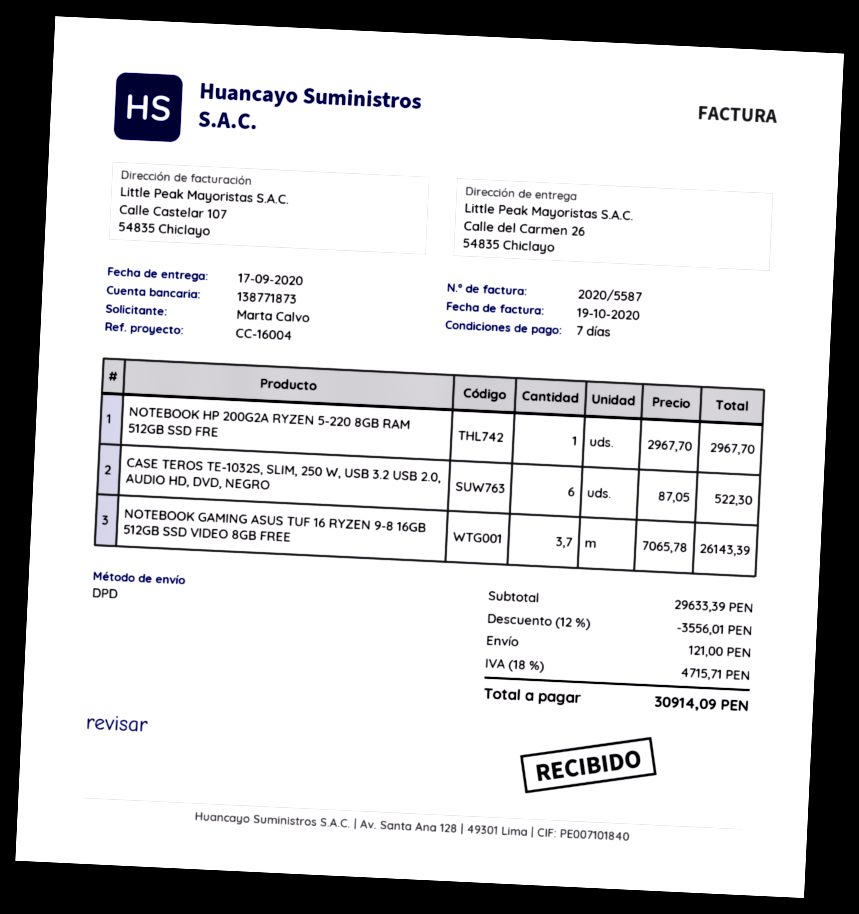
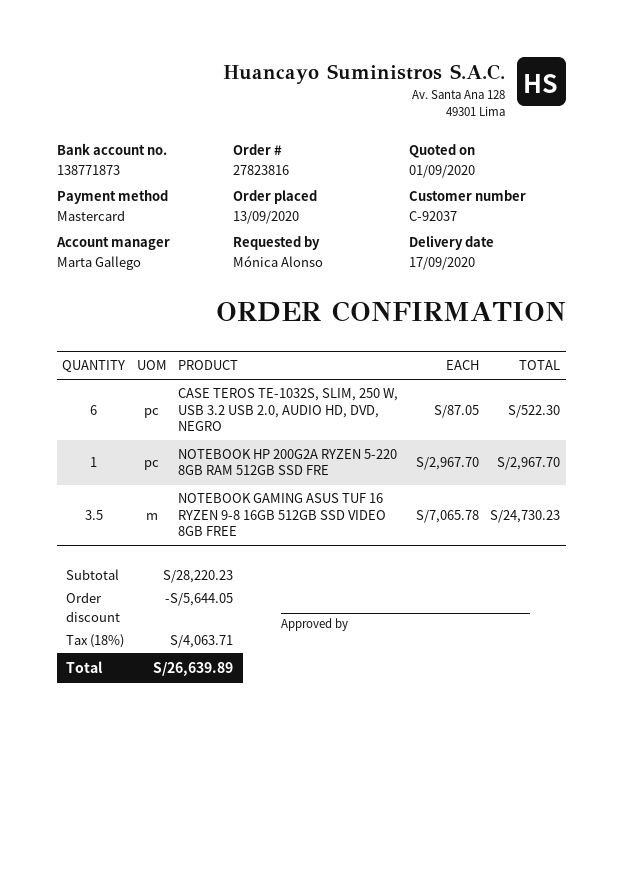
ordered by: Marta Calvo -> Mónica Alonso
NOTEBOOK GAMING ASUS TUF 16 RYZEN 9-8 16GB 512GB SSD VIDEO 8GB FREE: 3.7 x 7065.78 = 26143.39 -> 3.5 x 7065.78 = 24730.23
subtotal: 29633.39 -> 28220.23
discount: 3556.01 -> 5644.05
shipping: 121.00 -> none
tax: 18% = 4715.71 -> 18% = 4063.71
total: 30914.09 -> 26639.89

